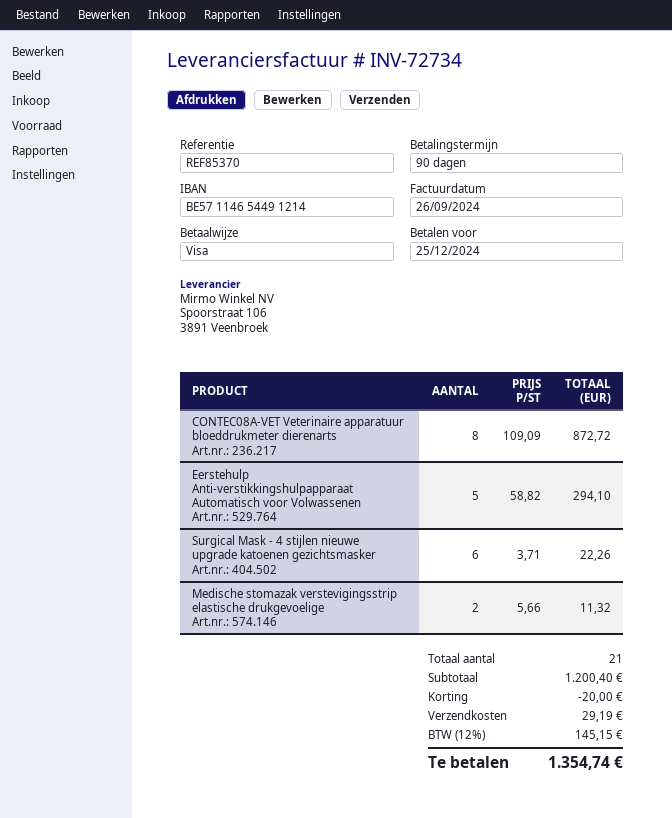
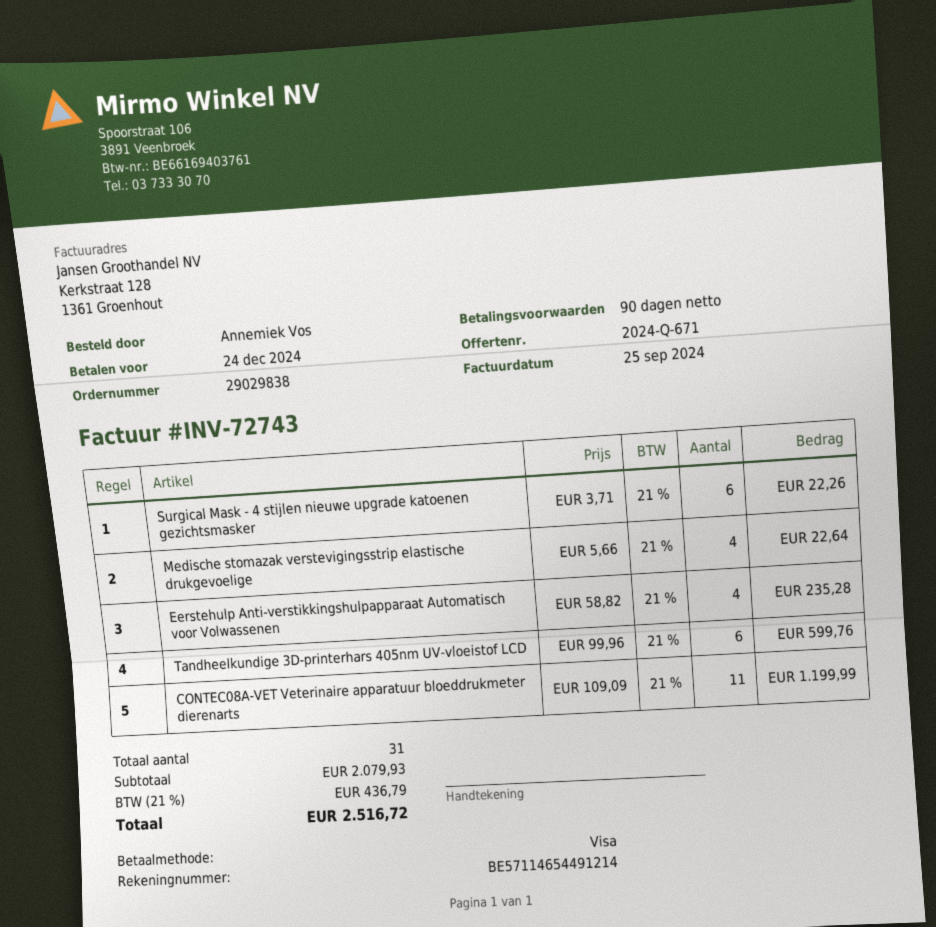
invoice number: INV-72734 -> INV-72743
invoice date: 2024-09-26 -> 2024-09-25
due date: 2024-12-25 -> 2024-12-24
CONTEC08A-VET Veterinaire apparatuur bloeddrukmeter dierenarts: 8 x 109.09 = 872.72 -> 11 x 109.09 = 1199.99
Eerstehulp Anti-verstikkingshulpapparaat Automatisch voor Volwassenen: 5 x 58.82 = 294.10 -> 4 x 58.82 = 235.28
Medische stomazak verstevigingsstrip elastische drukgevoelige: 2 x 5.66 = 11.32 -> 4 x 5.66 = 22.64
Tandheelkundige 3D-printerhars 405nm UV-vloeistof LCD: none -> 6 x 99.96 = 599.76
total quantity: 21 -> 31
subtotal: 1200.40 -> 2079.93
discount: 20.00 -> none
shipping: 29.19 -> none
tax: 12% = 145.15 -> 21% = 436.79
total: 1354.74 -> 2516.72

